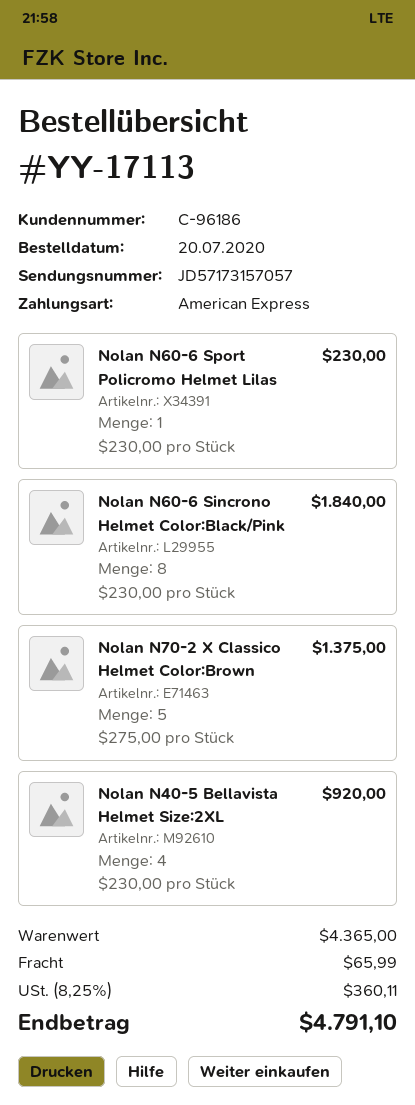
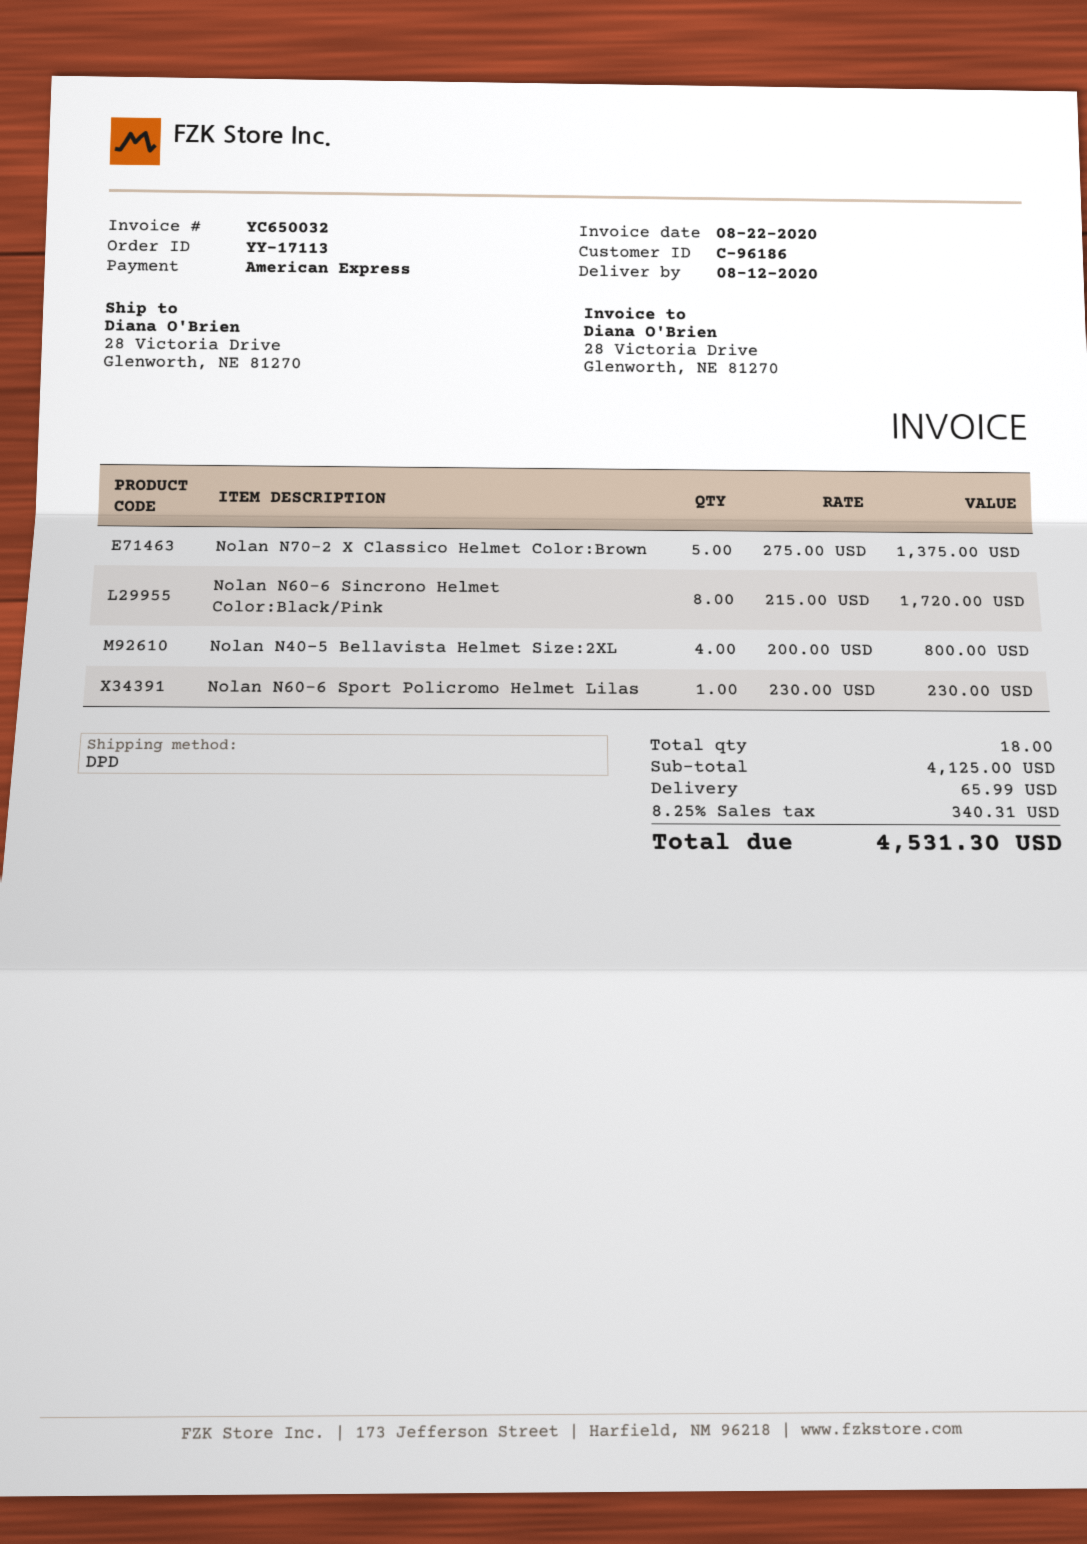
Nolan N60-6 Sincrono Helmet Color:Black/Pink: 8 x 230.00 = 1840.00 -> 8 x 215.00 = 1720.00
Nolan N40-5 Bellavista Helmet Size:2XL: 4 x 230.00 = 920.00 -> 4 x 200.00 = 800.00
subtotal: 4365.00 -> 4125.00
tax: 8.25% = 360.11 -> 8.25% = 340.31
total: 4791.10 -> 4531.30

